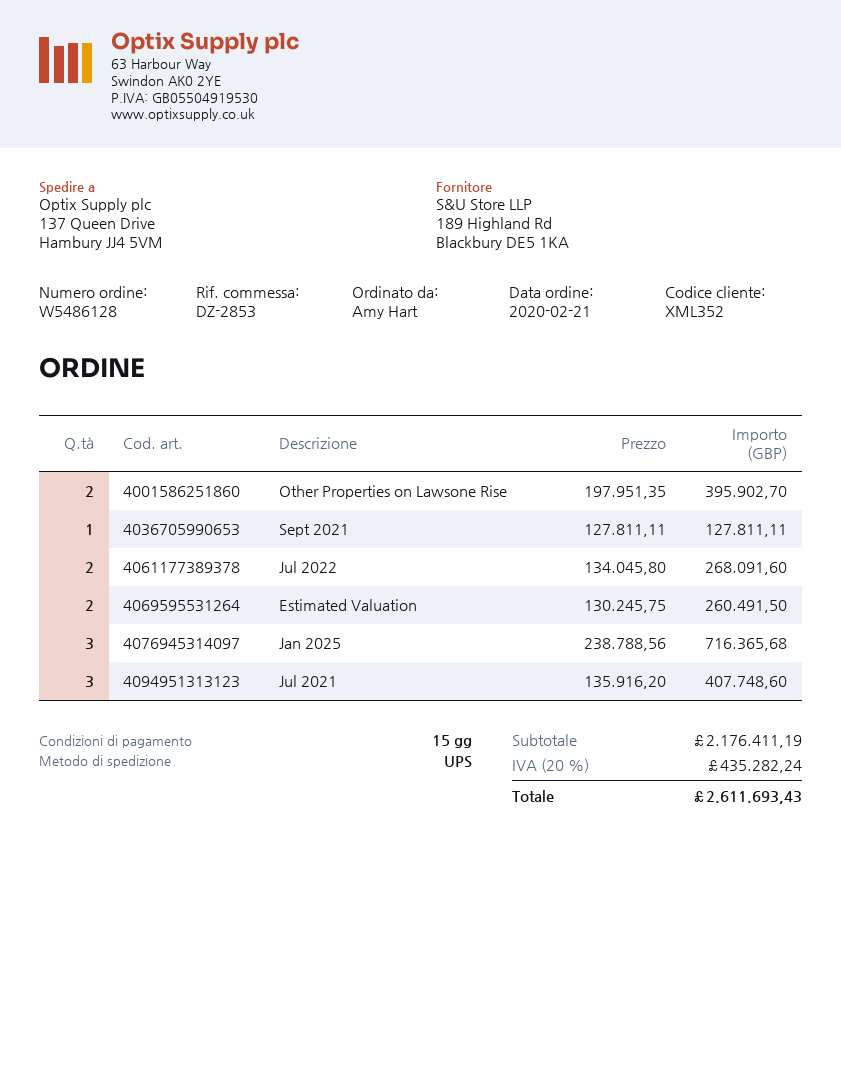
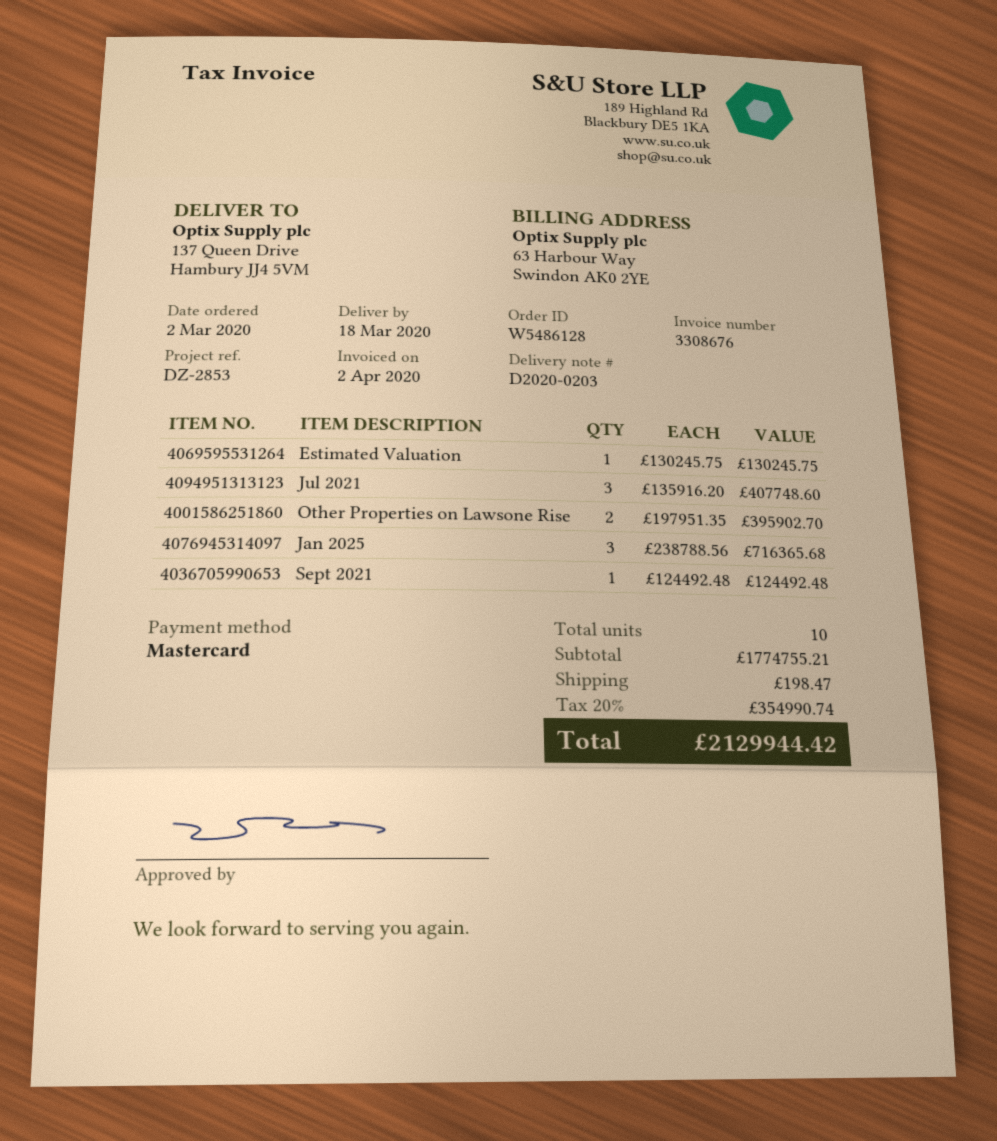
order date: 2020-02-21 -> 2020-03-02
Sept 2021: 1 x 127811.11 = 127811.11 -> 1 x 124492.48 = 124492.48
Jul 2022: 2 x 134045.80 = 268091.60 -> none
Estimated Valuation: 2 x 130245.75 = 260491.50 -> 1 x 130245.75 = 130245.75
subtotal: 2176411.19 -> 1774755.21
shipping: none -> 198.47
tax: 20% = 435282.24 -> 20% = 354990.74
total: 2611693.43 -> 2129944.42

